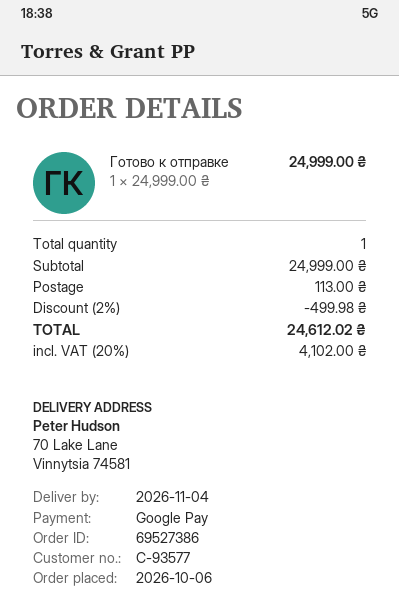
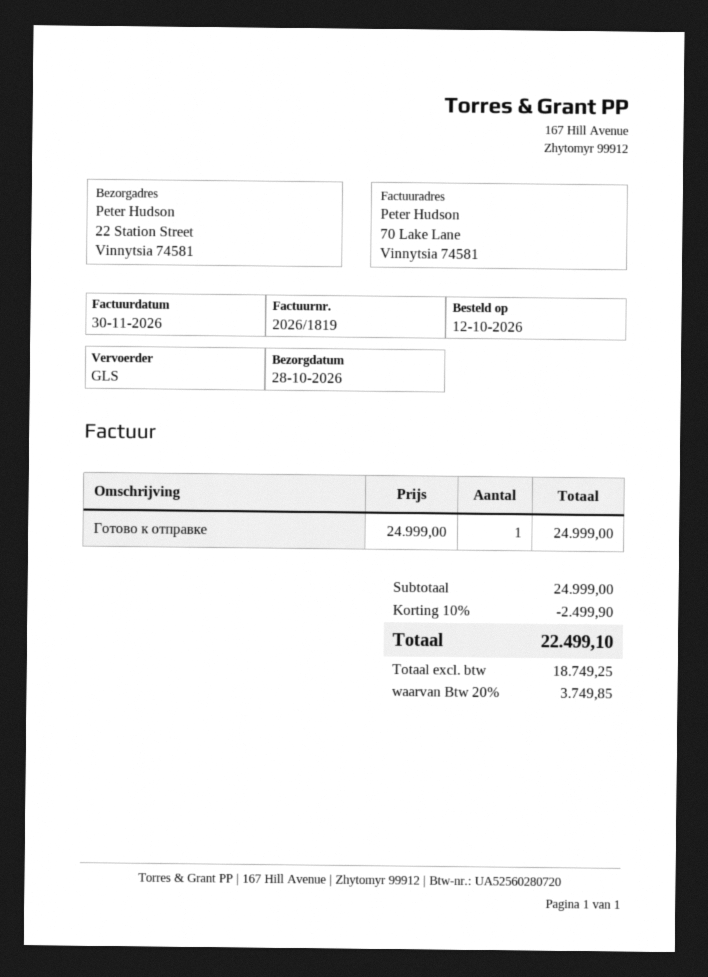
order date: 2026-10-06 -> 2026-10-12
delivery date: 2026-11-04 -> 2026-10-28
ship to: 70 Lake Lane, Vinnytsia 74581 -> 22 Station Street, Vinnytsia 74581
discount: 2% = 499.98 -> 10% = 2499.90
shipping: 113.00 -> none
tax: 20% = 4102.00 -> 20% = 3749.85
total: 24612.02 -> 22499.10

